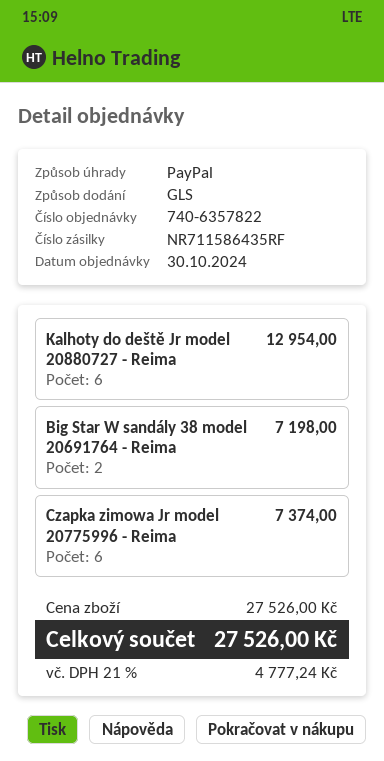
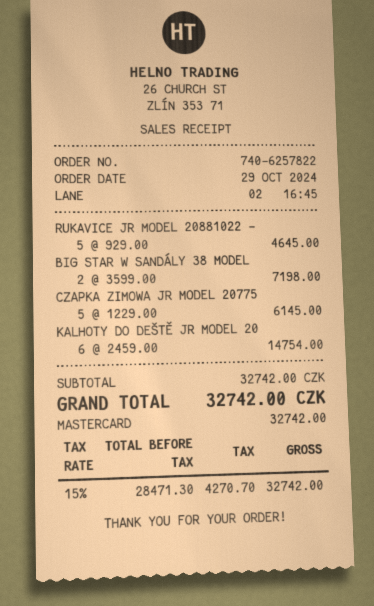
order number: 740-6357822 -> 740-6257822
order date: 2024-10-30 -> 2024-10-29
payment method: PayPal -> Mastercard
Kalhoty do deště Jr model 20880727 - Reima: 6 for 12954.00 -> 6 for 14754.00
Czapka zimowa Jr model 20775996 - Reima: 6 for 7374.00 -> 5 for 6145.00
RUKAVICE JR MODEL 20881022 -: none -> 5 for 4645.00
subtotal: 27526.00 -> 32742.00
tax: 21% = 4777.24 -> 15% = 4270.70
total: 27526.00 -> 32742.00

